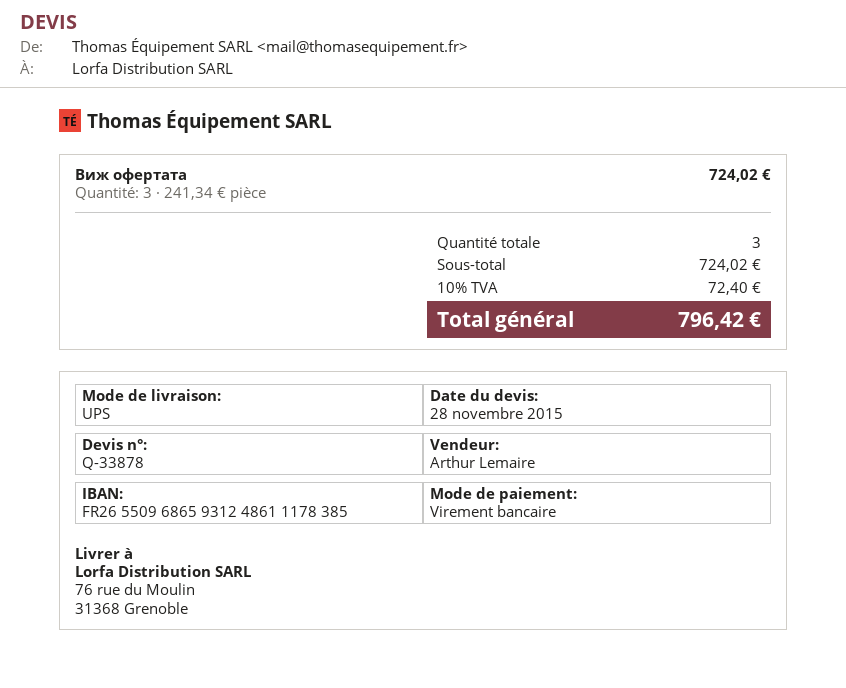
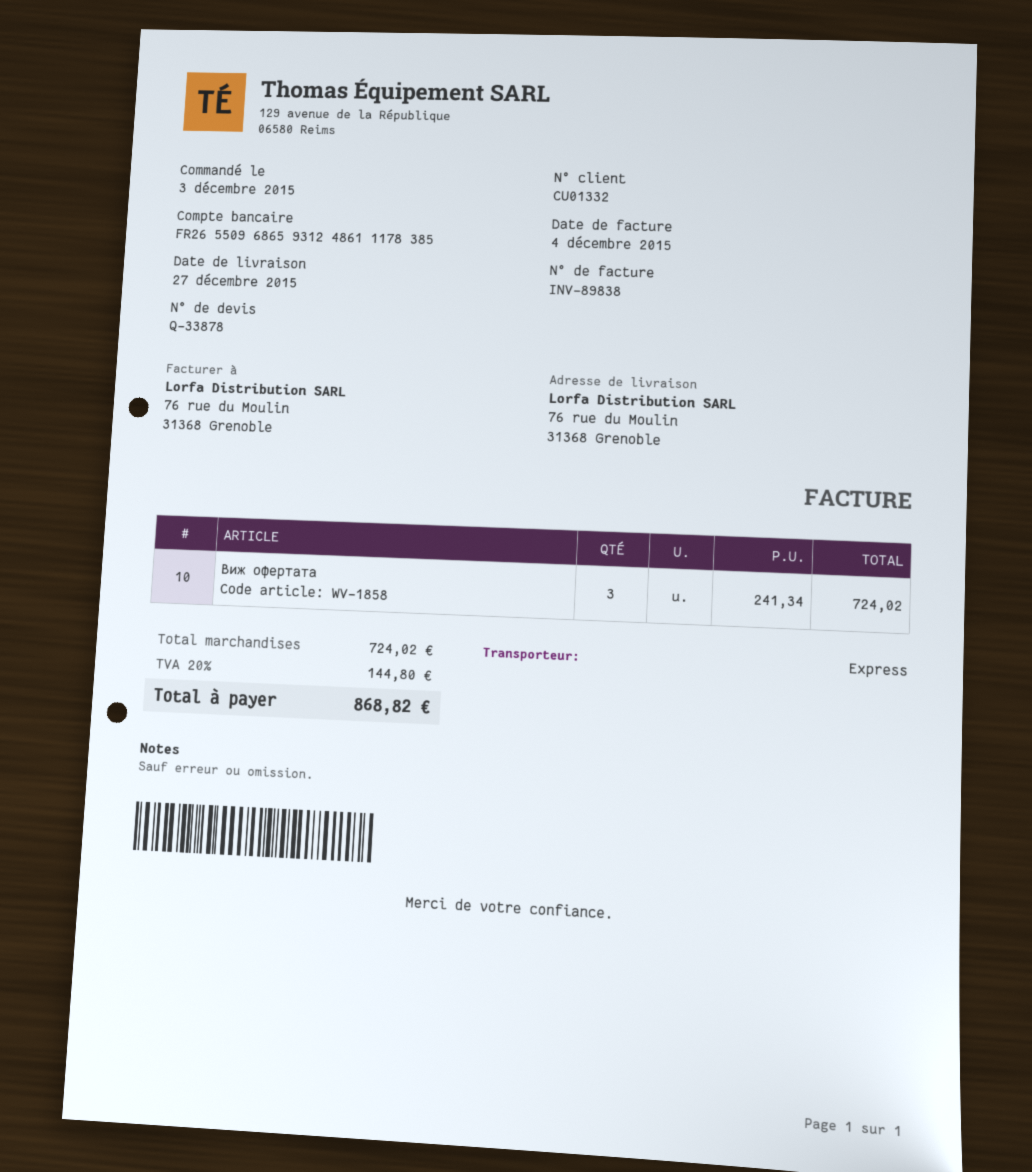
shipping method: UPS -> express
tax: 10% = 72.40 -> 20% = 144.80
total: 796.42 -> 868.82

